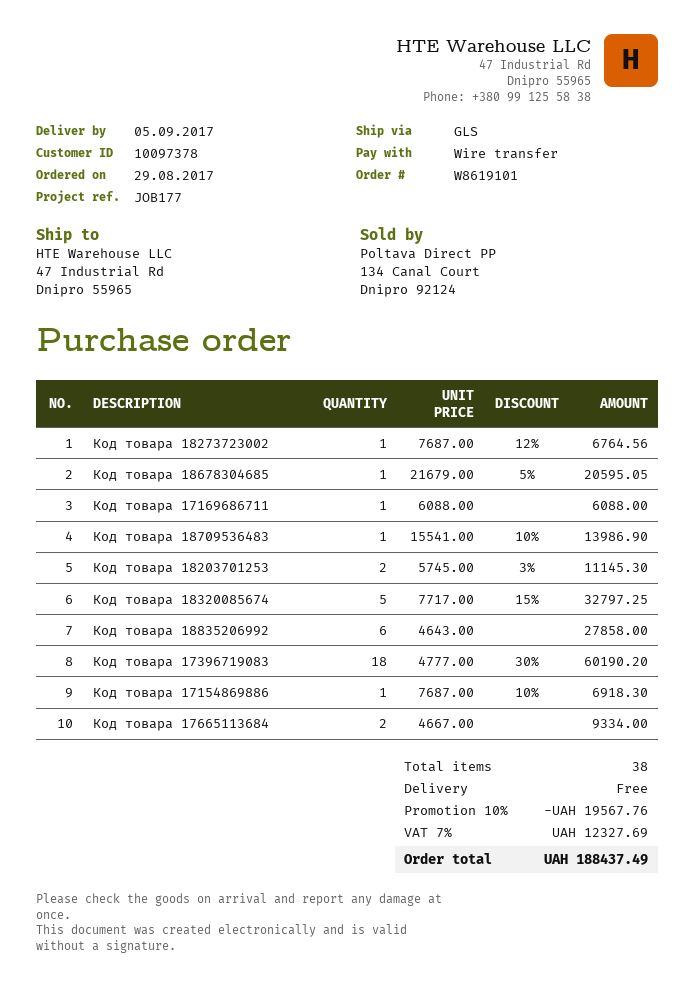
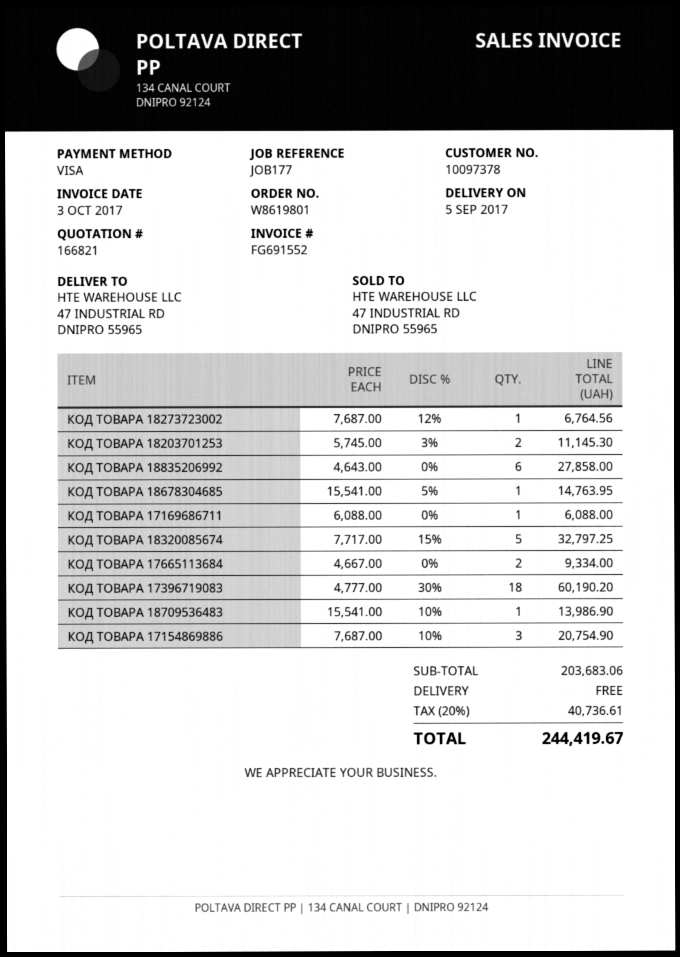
order number: W8619101 -> W8619801
payment method: bank transfer -> Visa
Код товара 18678304685: 1 x 21679.00 - 5% = 20595.05 -> 1 x 15541.00 - 5% = 14763.95
Код товара 17154869886: 1 x 7687.00 - 10% = 6918.30 -> 3 x 7687.00 - 10% = 20754.90
discount: 10% = 19567.76 -> none
tax: 7% = 12327.69 -> 20% = 40736.61
total: 188437.49 -> 244419.67

